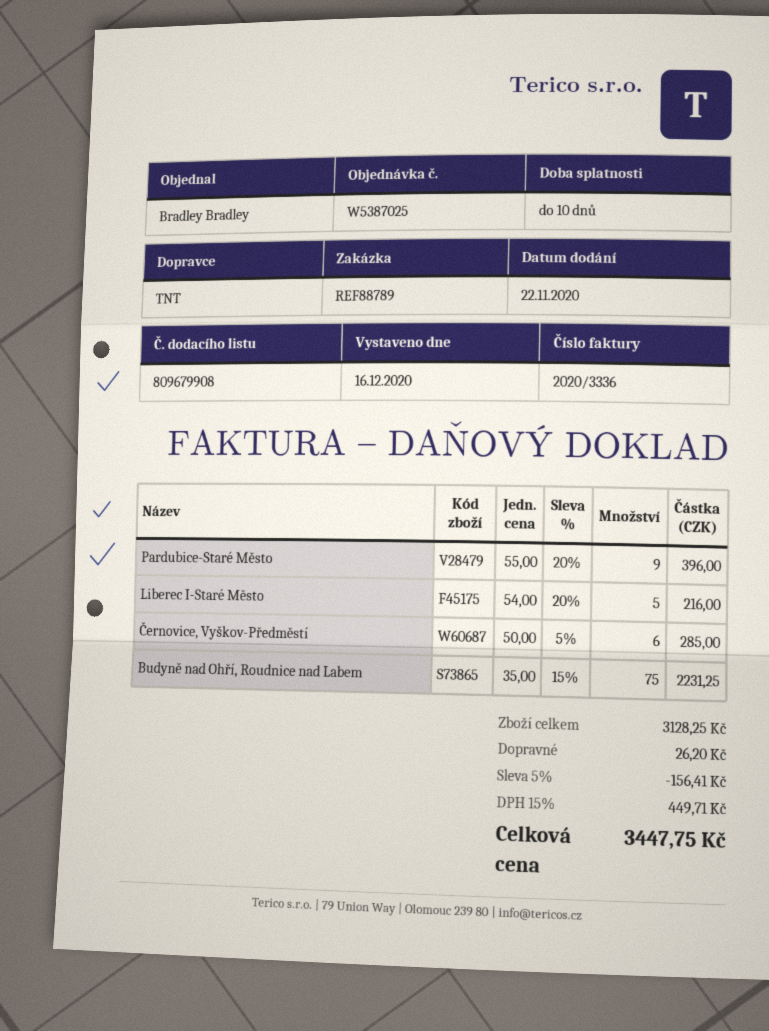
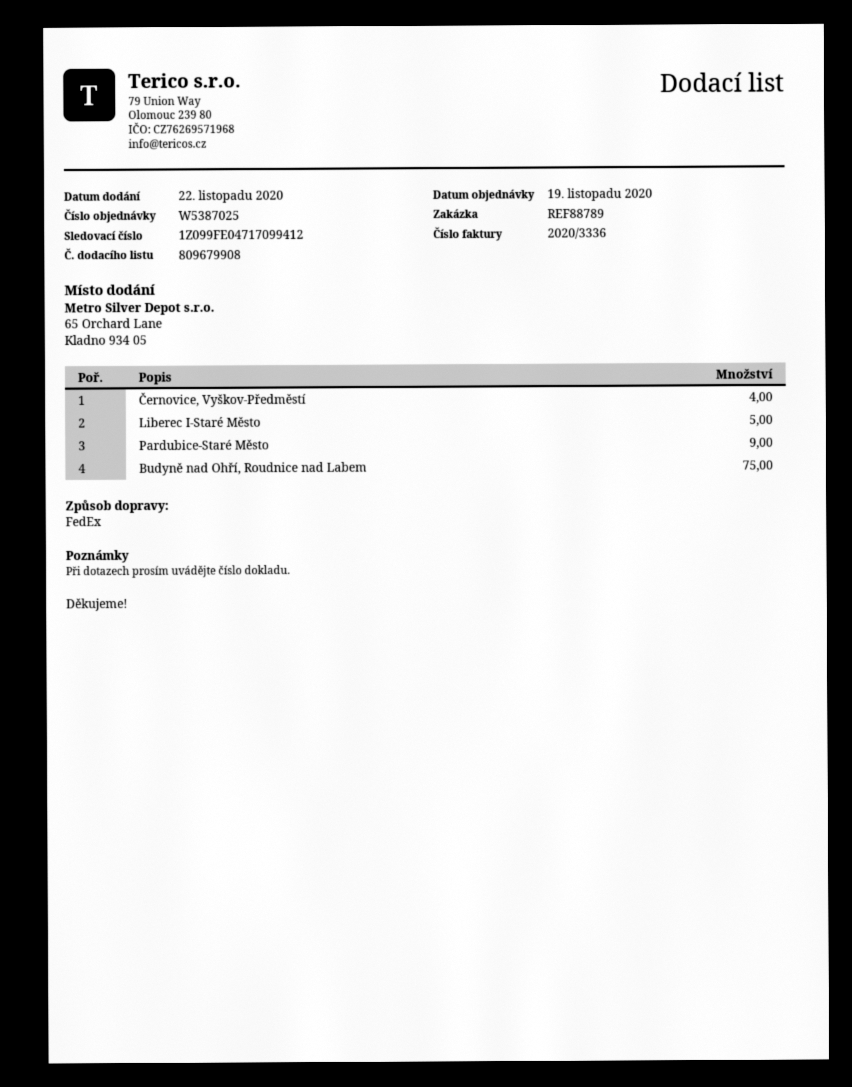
shipping method: TNT -> FedEx
Černovice, Vyškov-Předměstí: 6 -> 4

